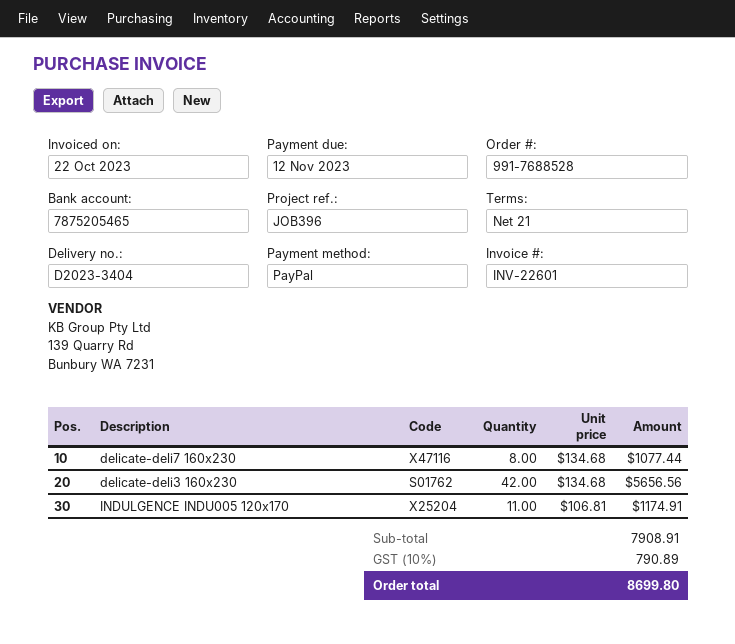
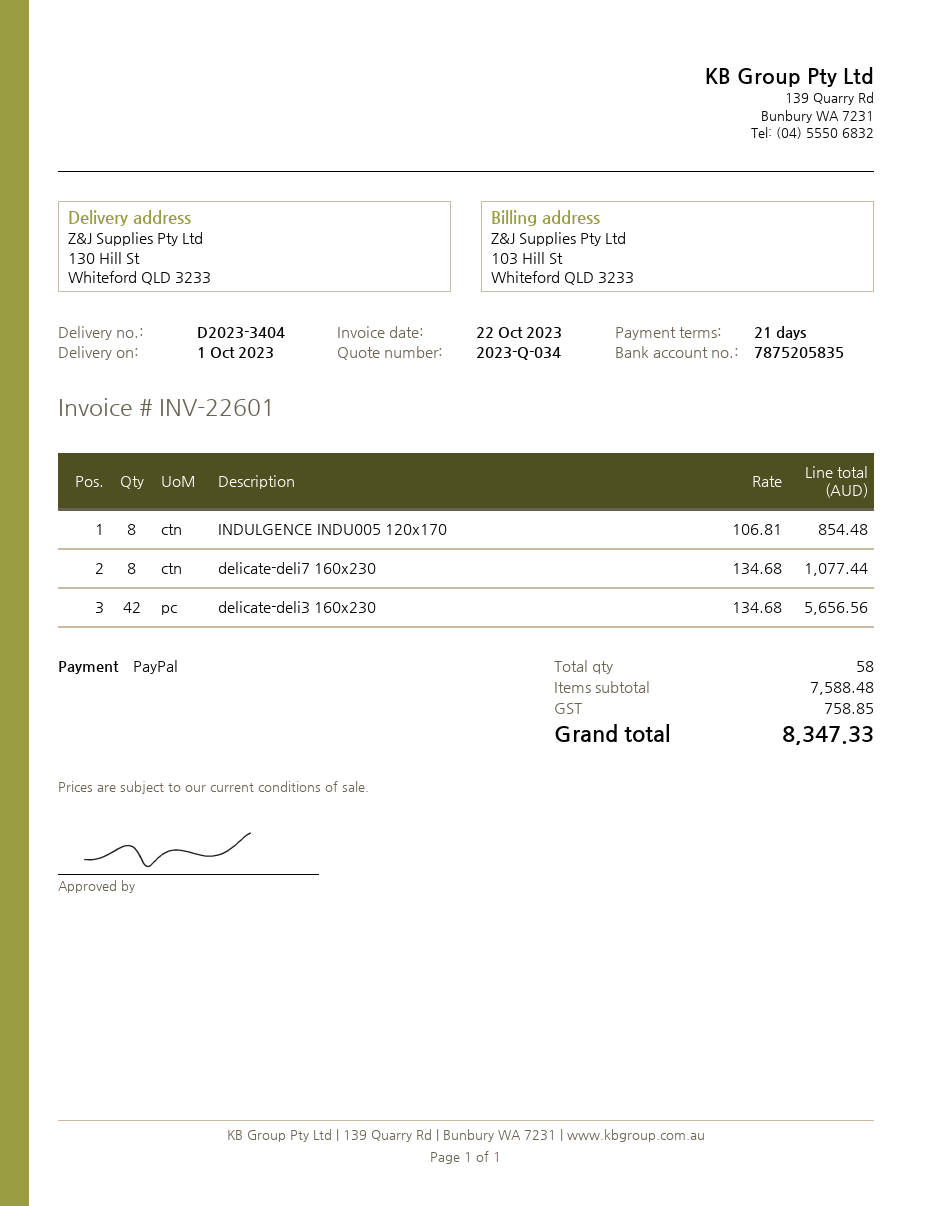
bank account: 7875205465 -> 7875205835
INDULGENCE INDU005 120x170: 11 x 106.81 = 1174.91 -> 8 x 106.81 = 854.48
subtotal: 7908.91 -> 7588.48
tax: 790.89 -> 758.85
total: 8699.80 -> 8347.33

